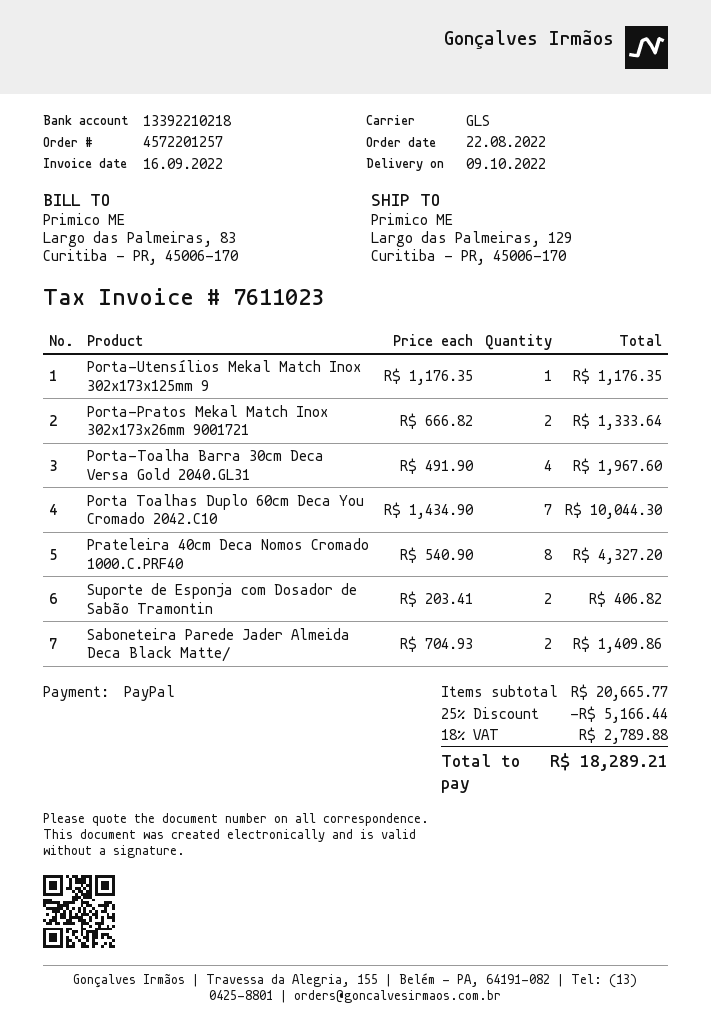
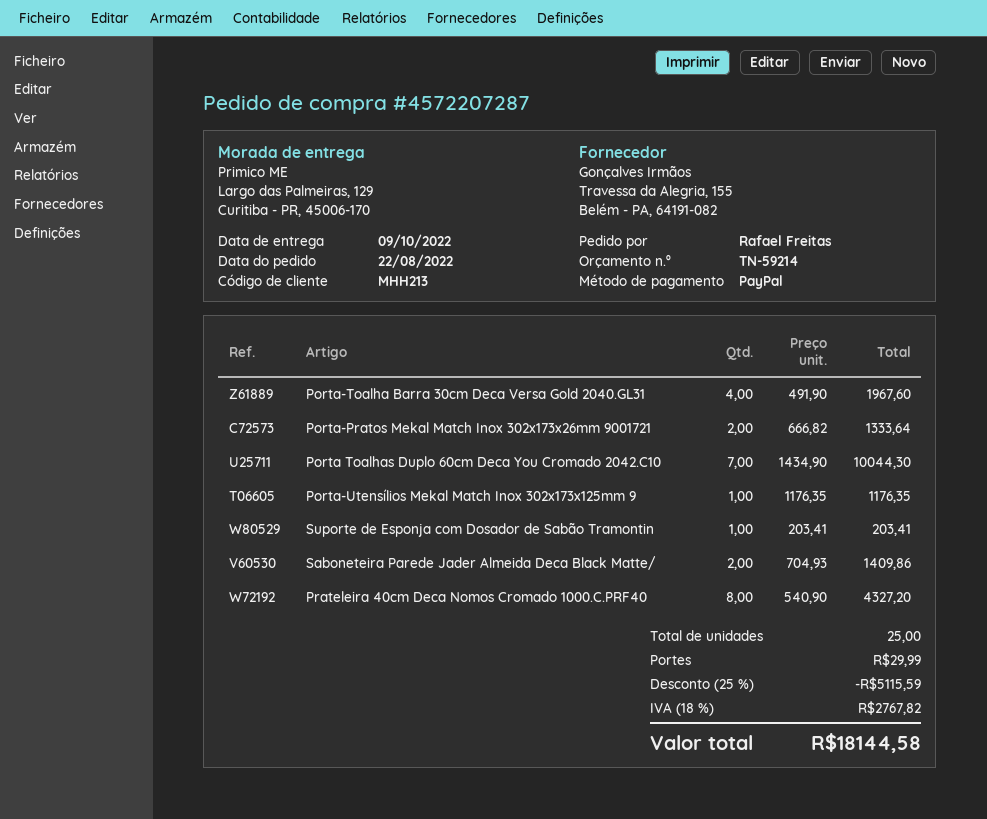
order number: 4572201257 -> 4572207287
Suporte de Esponja com Dosador de Sabão Tramontin: 2 x 203.41 = 406.82 -> 1 x 203.41 = 203.41
discount: 25% = 5166.44 -> 25% = 5115.59
shipping: none -> 29.99
tax: 18% = 2789.88 -> 18% = 2767.82
total: 18289.21 -> 18144.58

